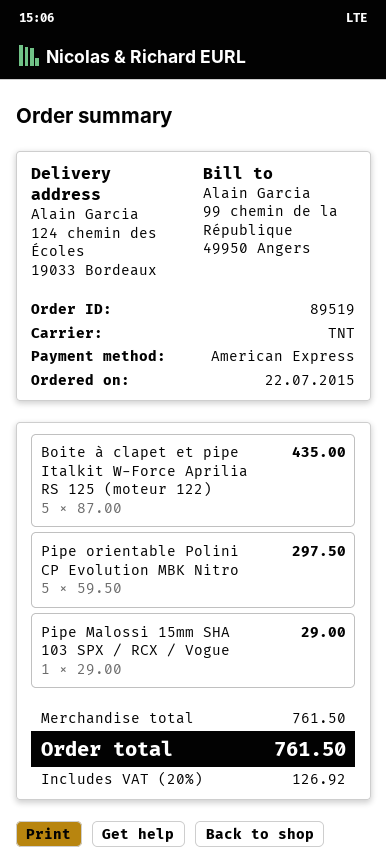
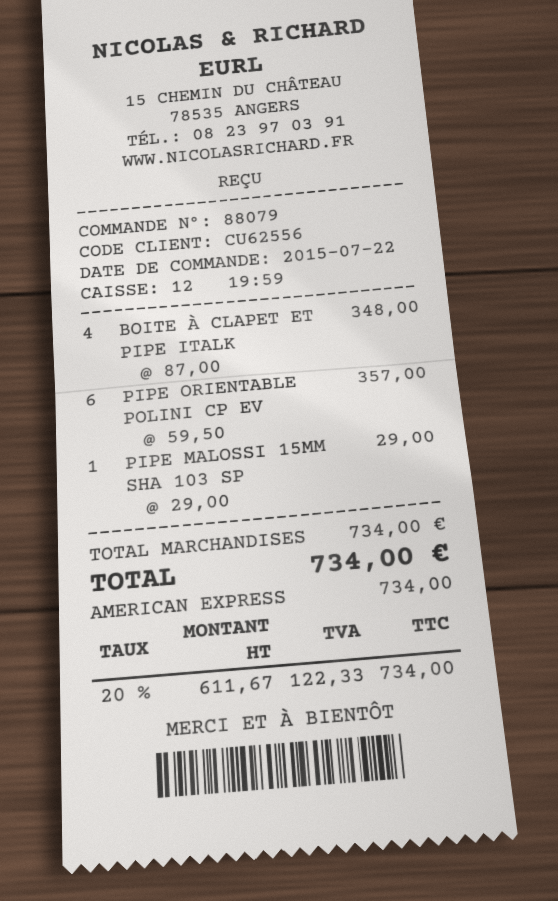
order number: 89519 -> 88079
Boite à clapet et pipe Italkit W-Force Aprilia RS 125 (moteur 122): 5 x 87.00 = 435.00 -> 4 x 87.00 = 348.00
Pipe orientable Polini CP Evolution MBK Nitro: 5 x 59.50 = 297.50 -> 6 x 59.50 = 357.00
subtotal: 761.50 -> 734.00
tax: 20% = 126.92 -> 20% = 122.33
total: 761.50 -> 734.00

